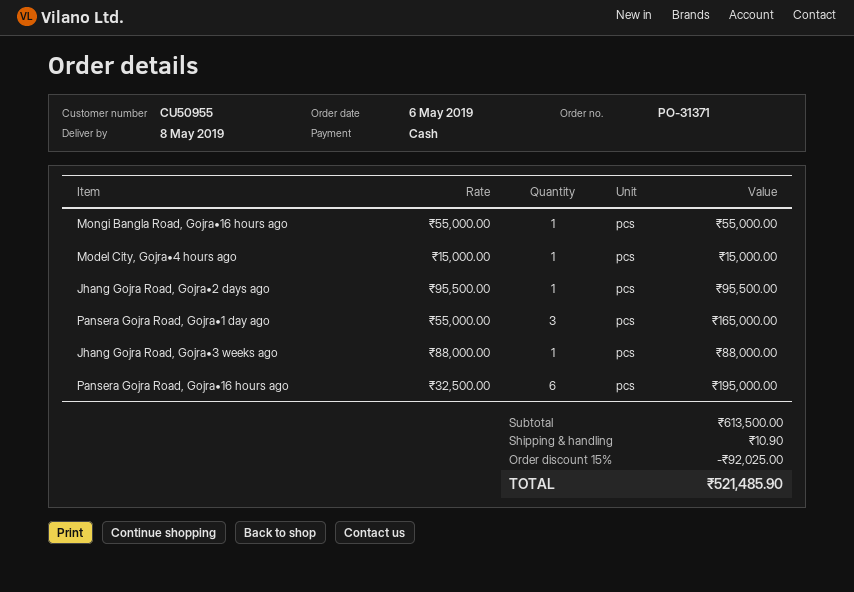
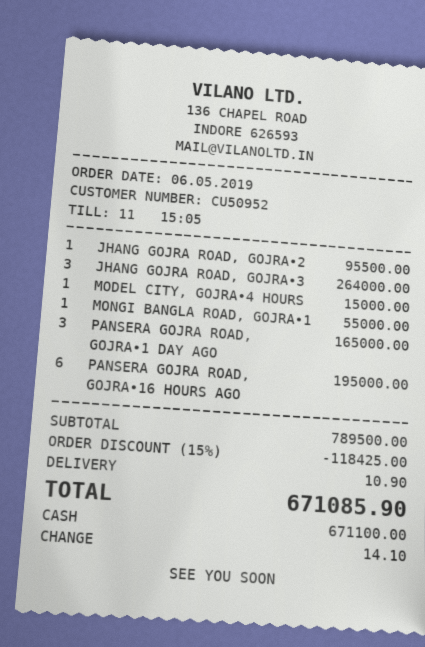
customer number: CU50955 -> CU50952
Jhang Gojra Road, Gojra•3 weeks ago: 1 for 88000.00 -> 3 for 264000.00
subtotal: 613500.00 -> 789500.00
discount: 15% = 92025.00 -> 15% = 118425.00
total: 521485.90 -> 671085.90

